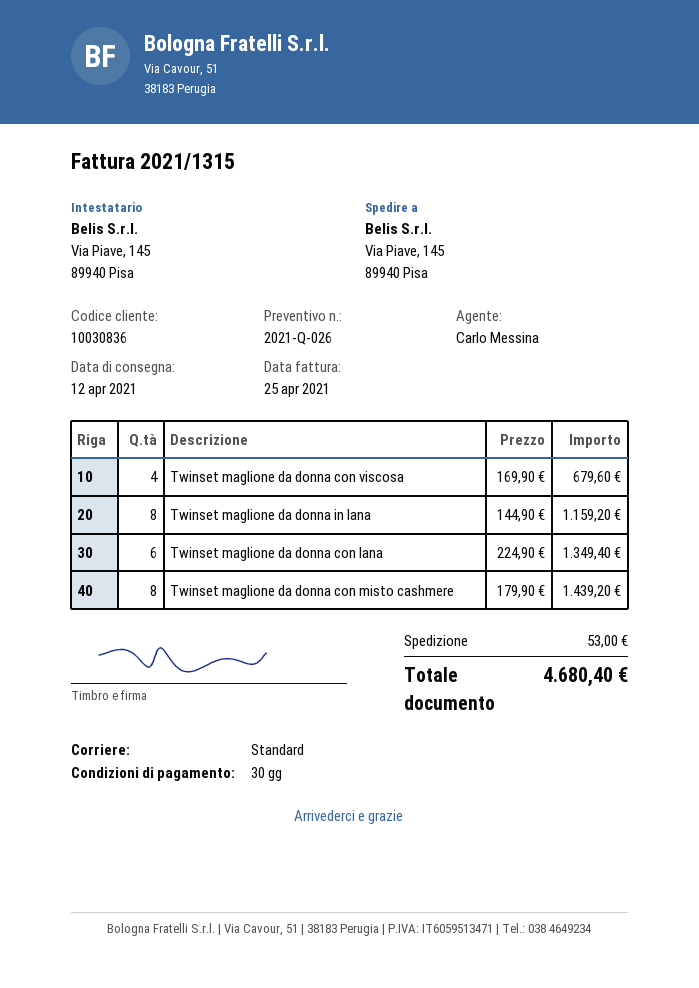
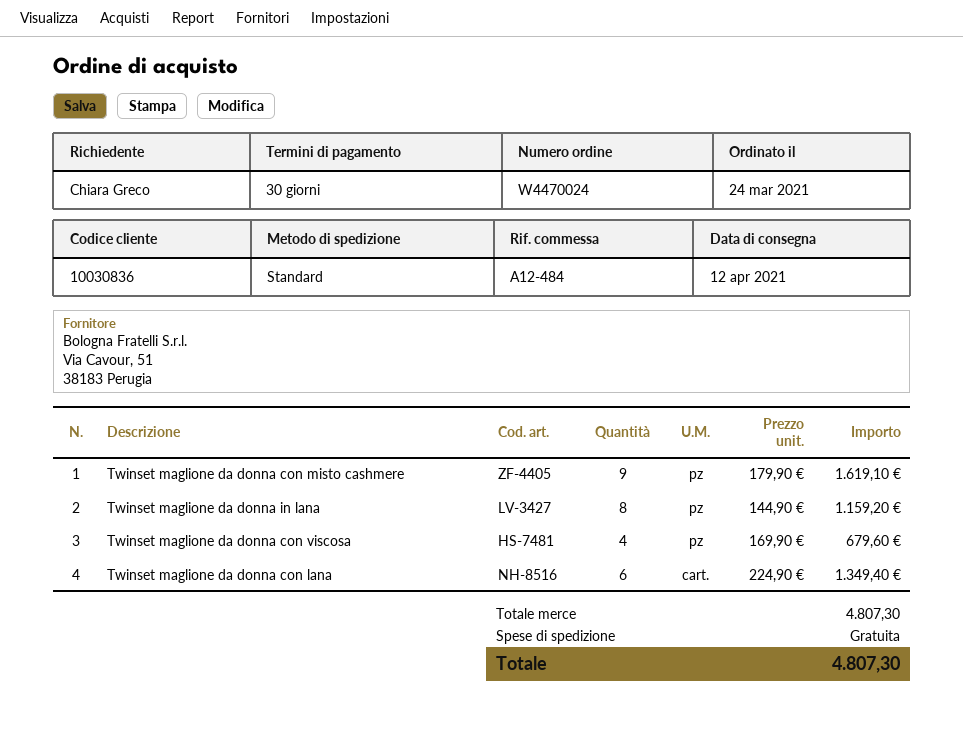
Twinset maglione da donna con misto cashmere: 8 x 179.90 = 1439.20 -> 9 x 179.90 = 1619.10
shipping: 53.00 -> 0.00
total: 4680.40 -> 4807.30

